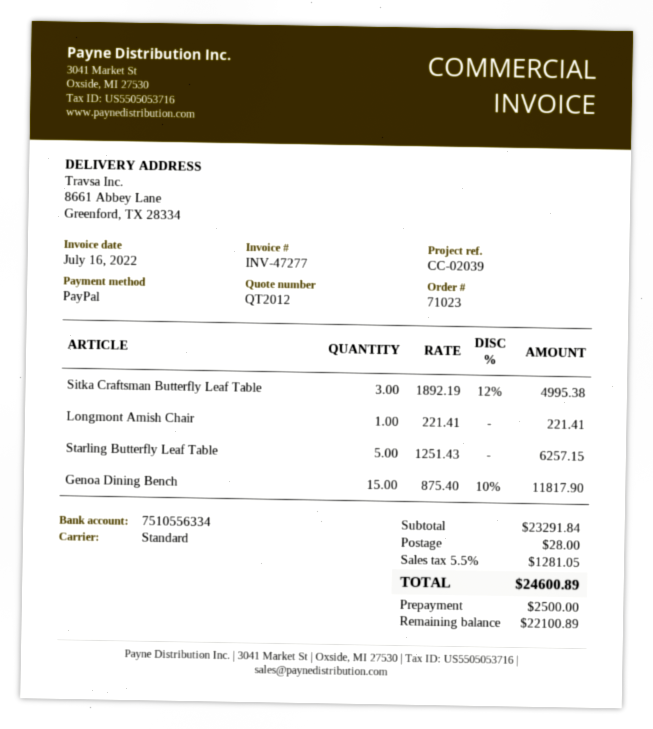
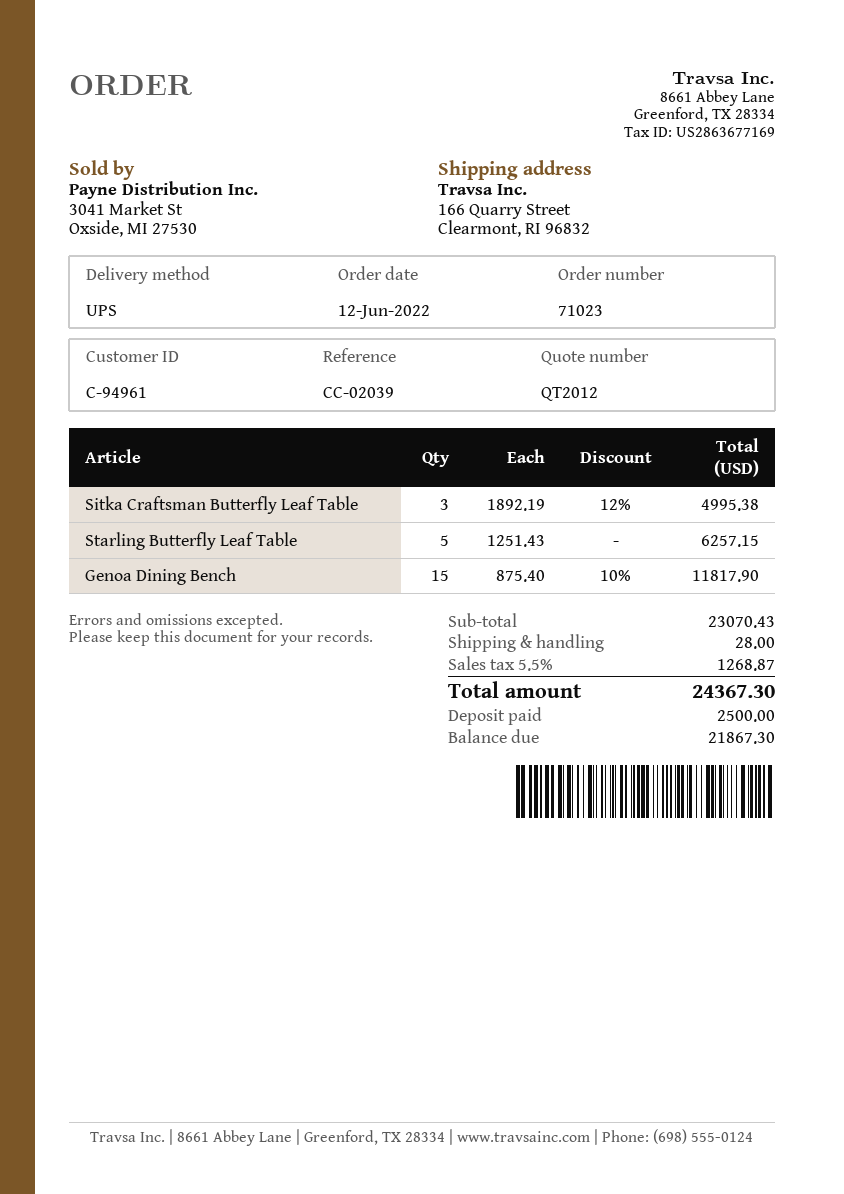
shipping method: standard -> UPS
ship to: 8661 Abbey Lane, Greenford, TX 28334 -> 166 Quarry Street, Clearmont, RI 96832
Longmont Amish Chair: 1 x 221.41 = 221.41 -> none
subtotal: 23291.84 -> 23070.43
tax: 5.5% = 1281.05 -> 5.5% = 1268.87
total: 24600.89 -> 24367.30
balance: 22100.89 -> 21867.30

